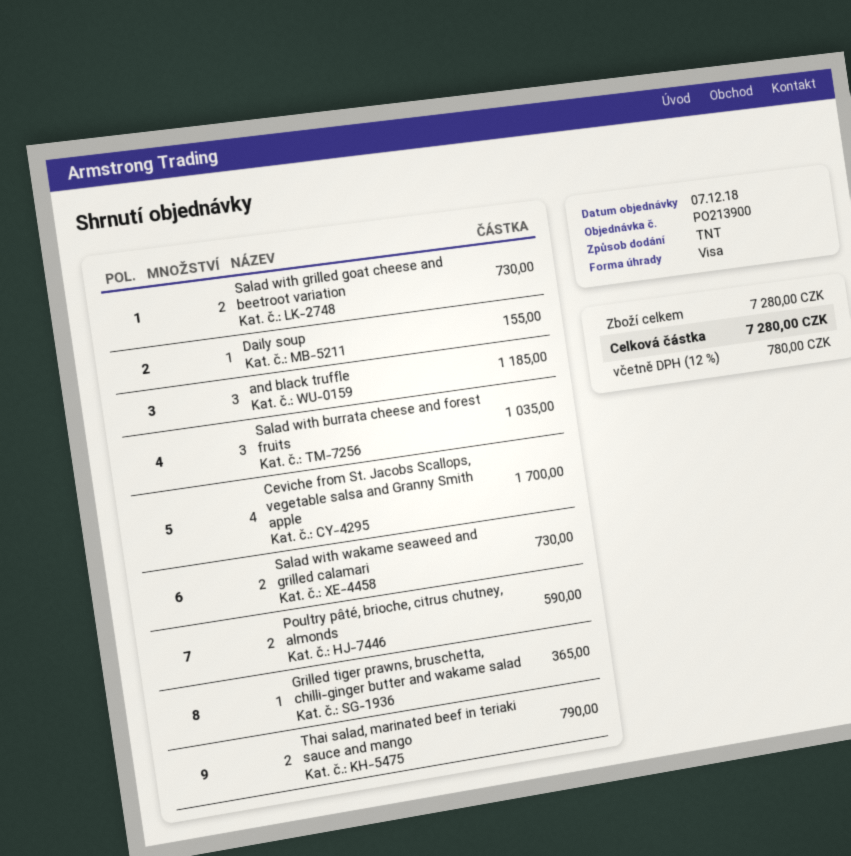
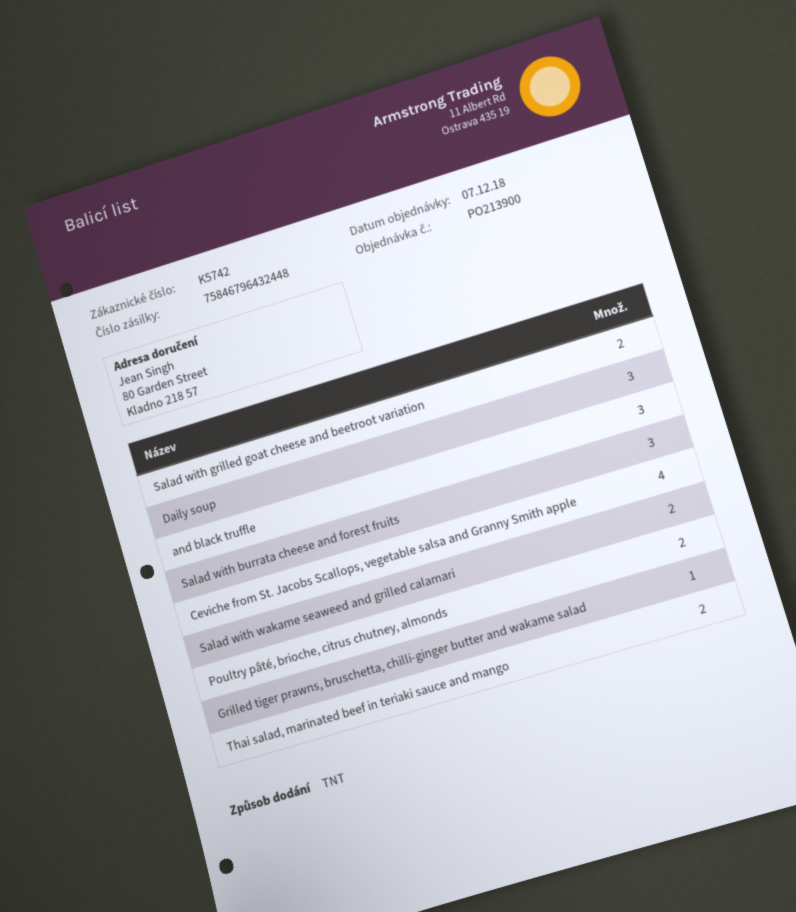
Daily soup: 1 -> 3

